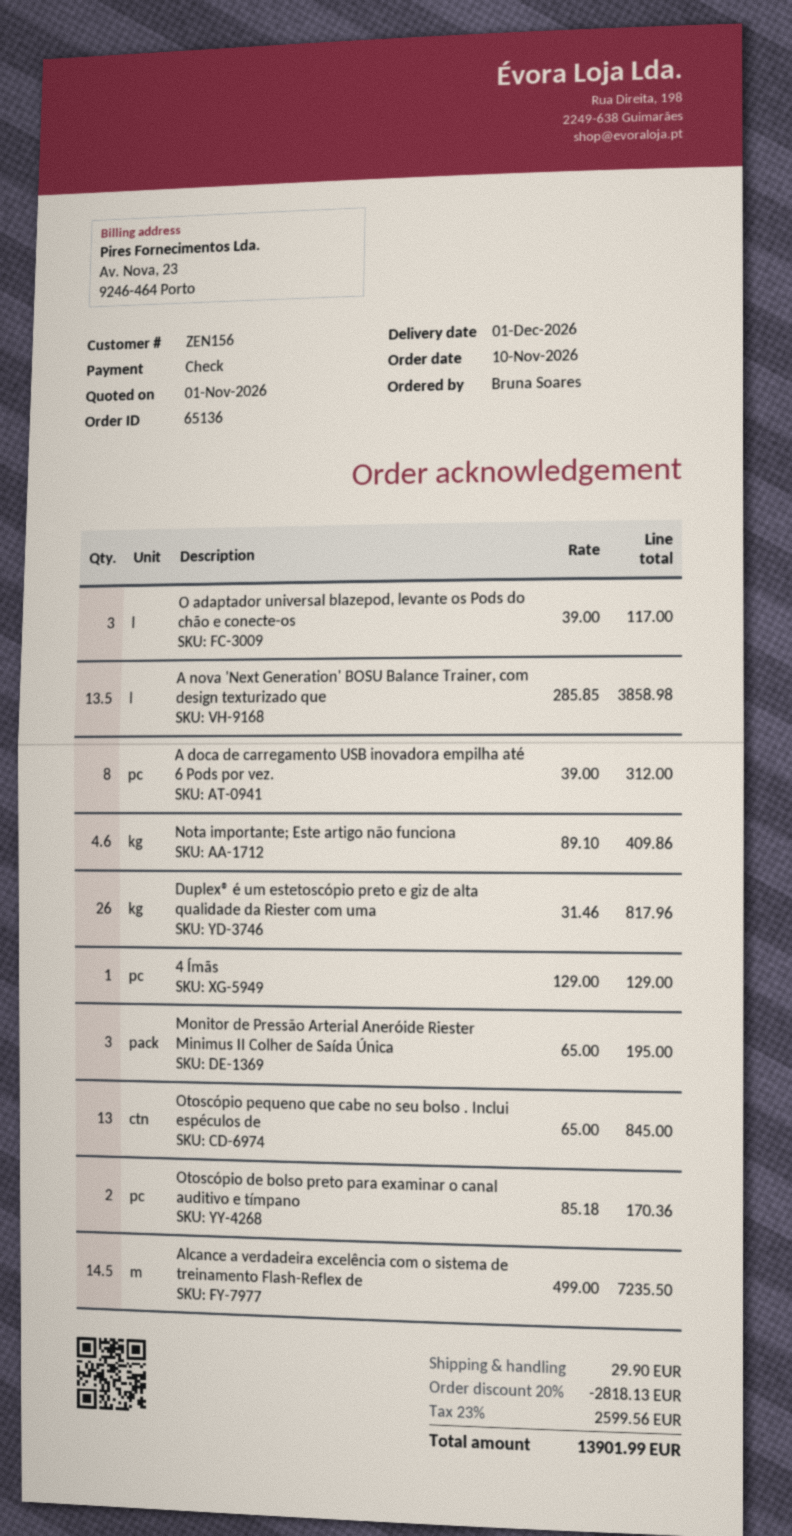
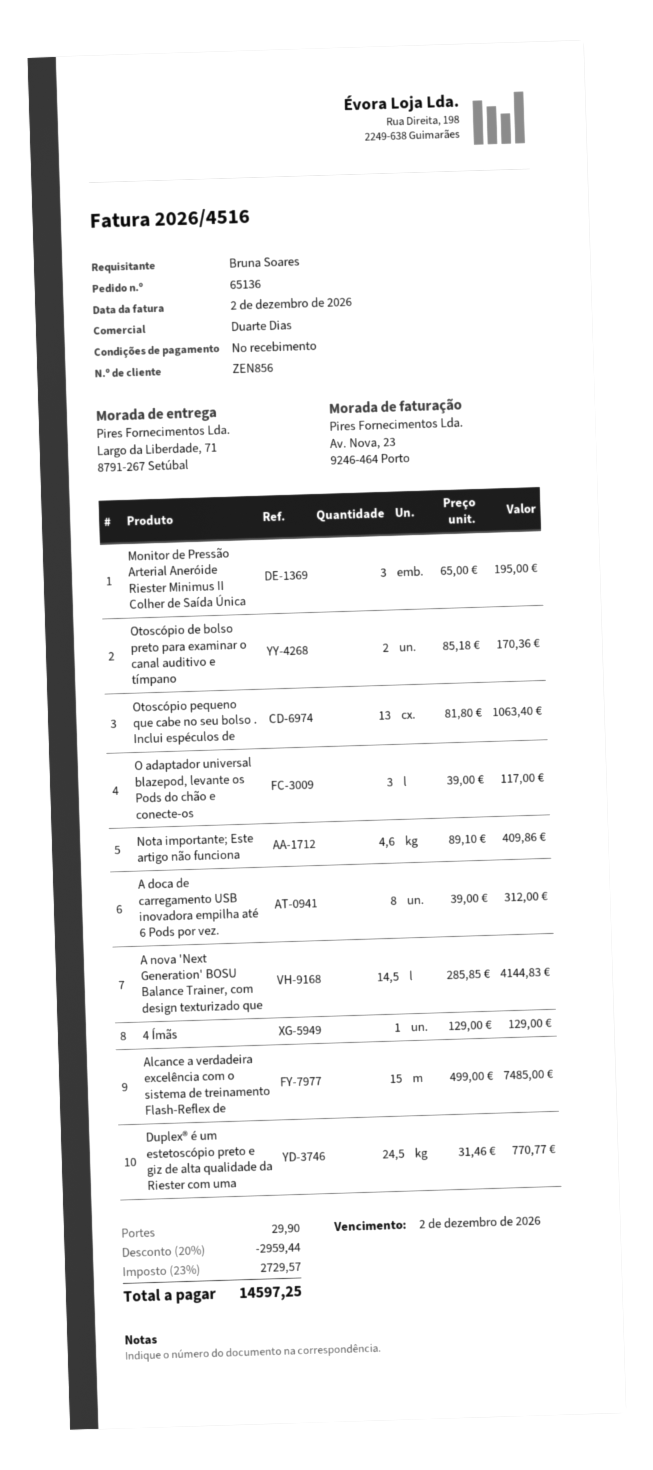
customer number: ZEN156 -> ZEN856
A nova 'Next Generation' BOSU Balance Trainer, com design texturizado que: 13.5 x 285.85 = 3858.98 -> 14.5 x 285.85 = 4144.83
Duplex® é um estetoscópio preto e giz de alta qualidade da Riester com uma: 26 x 31.46 = 817.96 -> 24.5 x 31.46 = 770.77
Otoscópio pequeno que cabe no seu bolso . Inclui espéculos de: 13 x 65.00 = 845.00 -> 13 x 81.80 = 1063.40
Alcance a verdadeira excelência com o sistema de treinamento Flash-Reflex de: 14.5 x 499.00 = 7235.50 -> 15 x 499.00 = 7485.00
discount: 20% = 2818.13 -> 20% = 2959.44
tax: 23% = 2599.56 -> 23% = 2729.57
total: 13901.99 -> 14597.25

